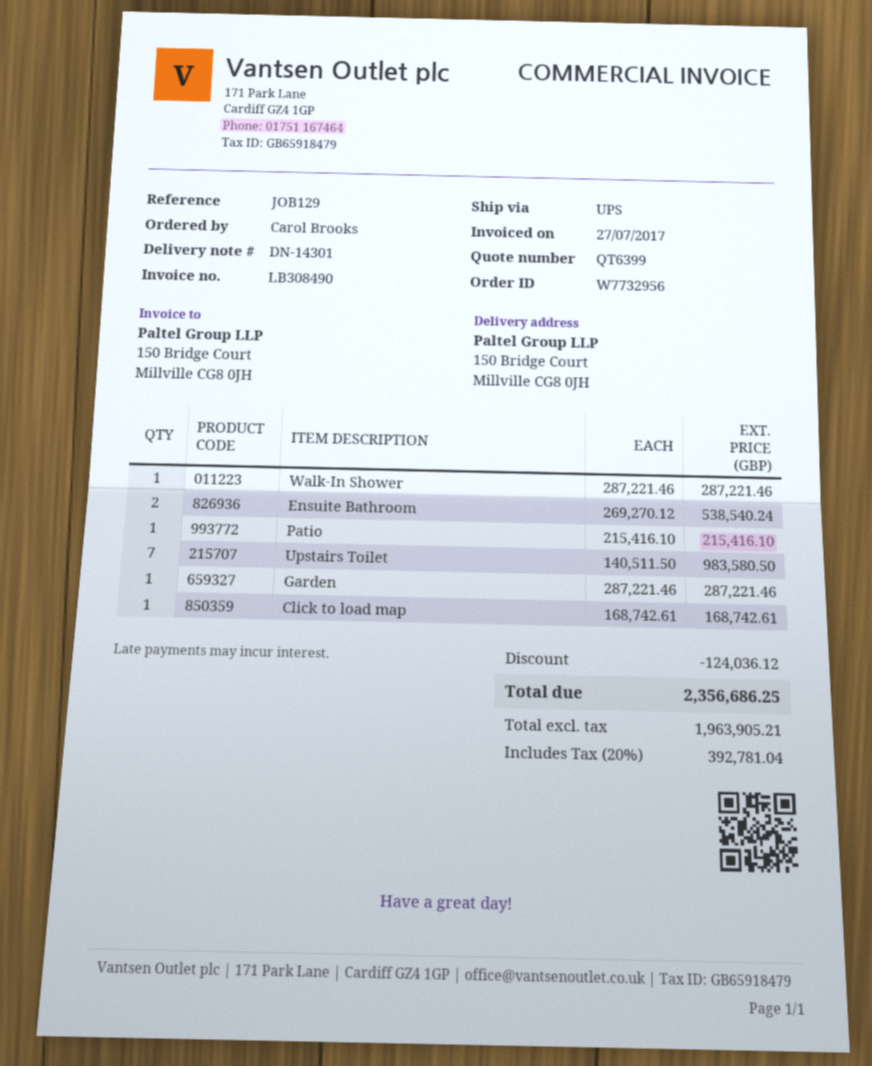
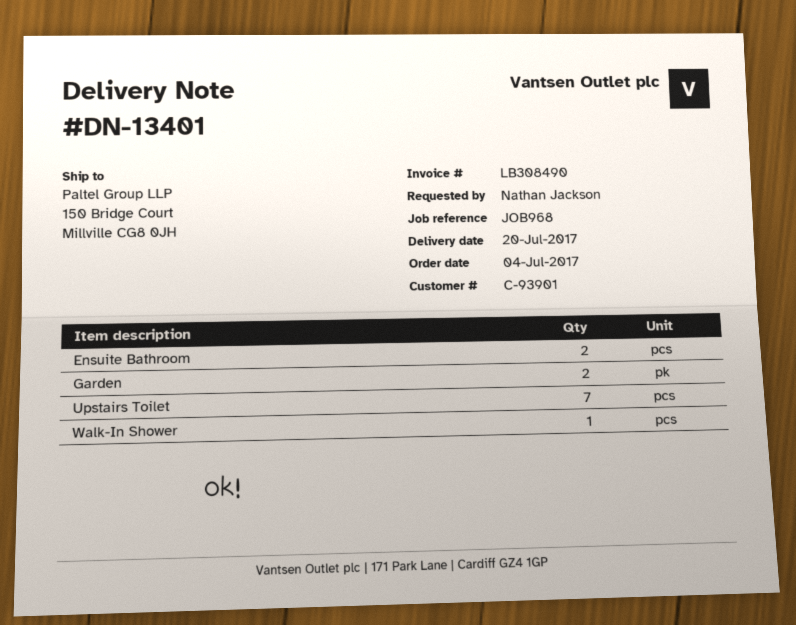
delivery note number: DN-14301 -> DN-13401
reference: JOB129 -> JOB968
ordered by: Carol Brooks -> Nathan Jackson
Patio: 1 -> none
Garden: 1 -> 2
Click to load map: 1 -> none

